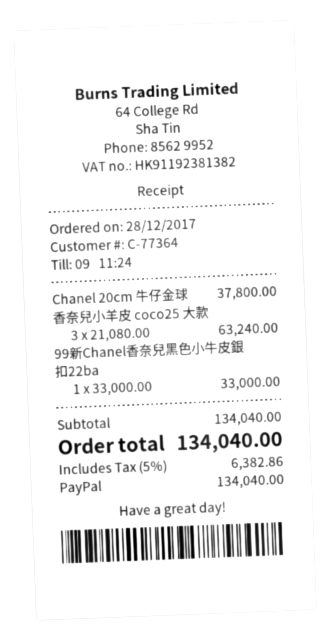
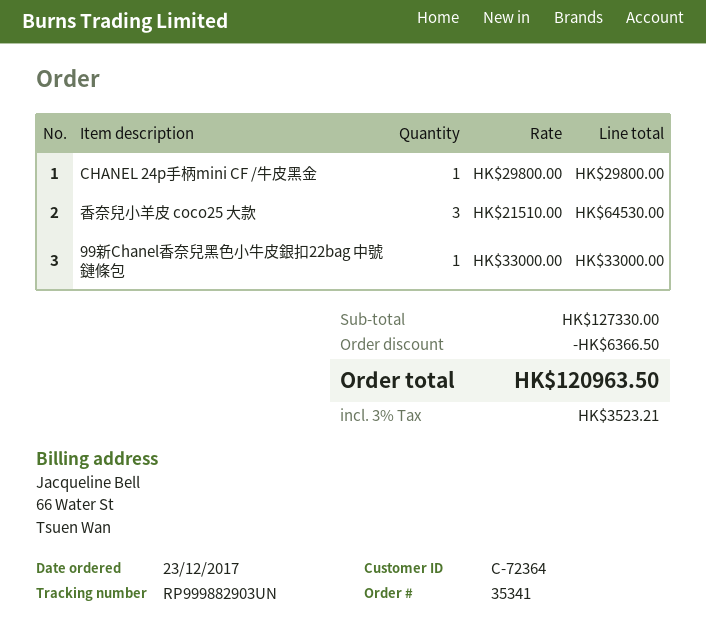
order date: 2017-12-28 -> 2017-12-23
customer number: C-77364 -> C-72364
Chanel 20cm 牛仔金球: 1 x 37800.00 = 37800.00 -> none
香奈兒小羊皮 coco25 大款: 3 x 21080.00 = 63240.00 -> 3 x 21510.00 = 64530.00
CHANEL 24p手柄mini CF /牛皮黑金: none -> 1 x 29800.00 = 29800.00
subtotal: 134040.00 -> 127330.00
discount: none -> 6366.50
tax: 5% = 6382.86 -> 3% = 3523.21
total: 134040.00 -> 120963.50

